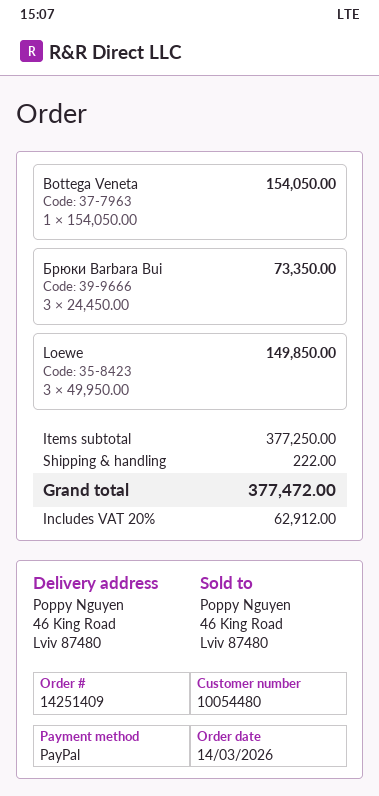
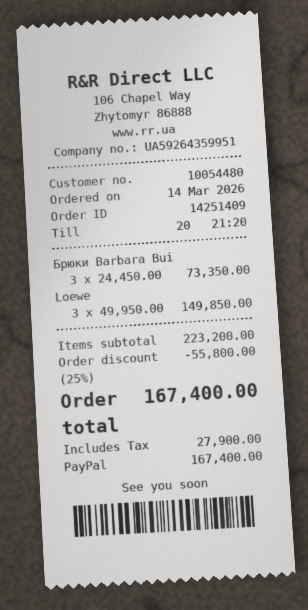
Bottega Veneta: 1 x 154050.00 = 154050.00 -> none
subtotal: 377250.00 -> 223200.00
discount: none -> 25% = 55800.00
shipping: 222.00 -> none
tax: 62912.00 -> 27900.00
total: 377472.00 -> 167400.00

